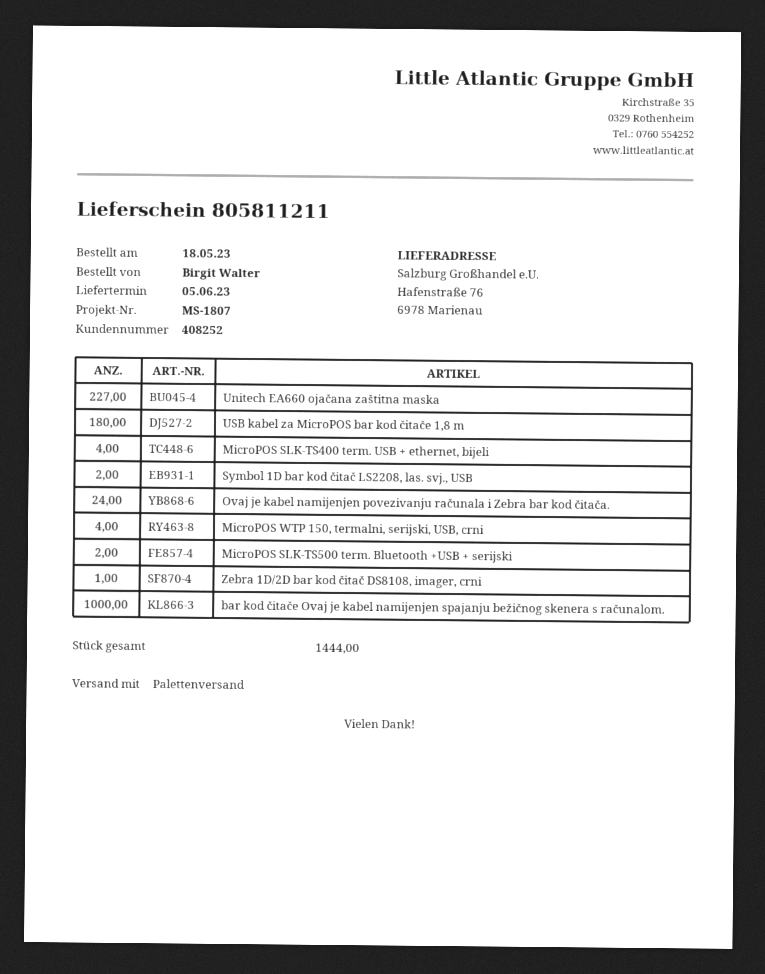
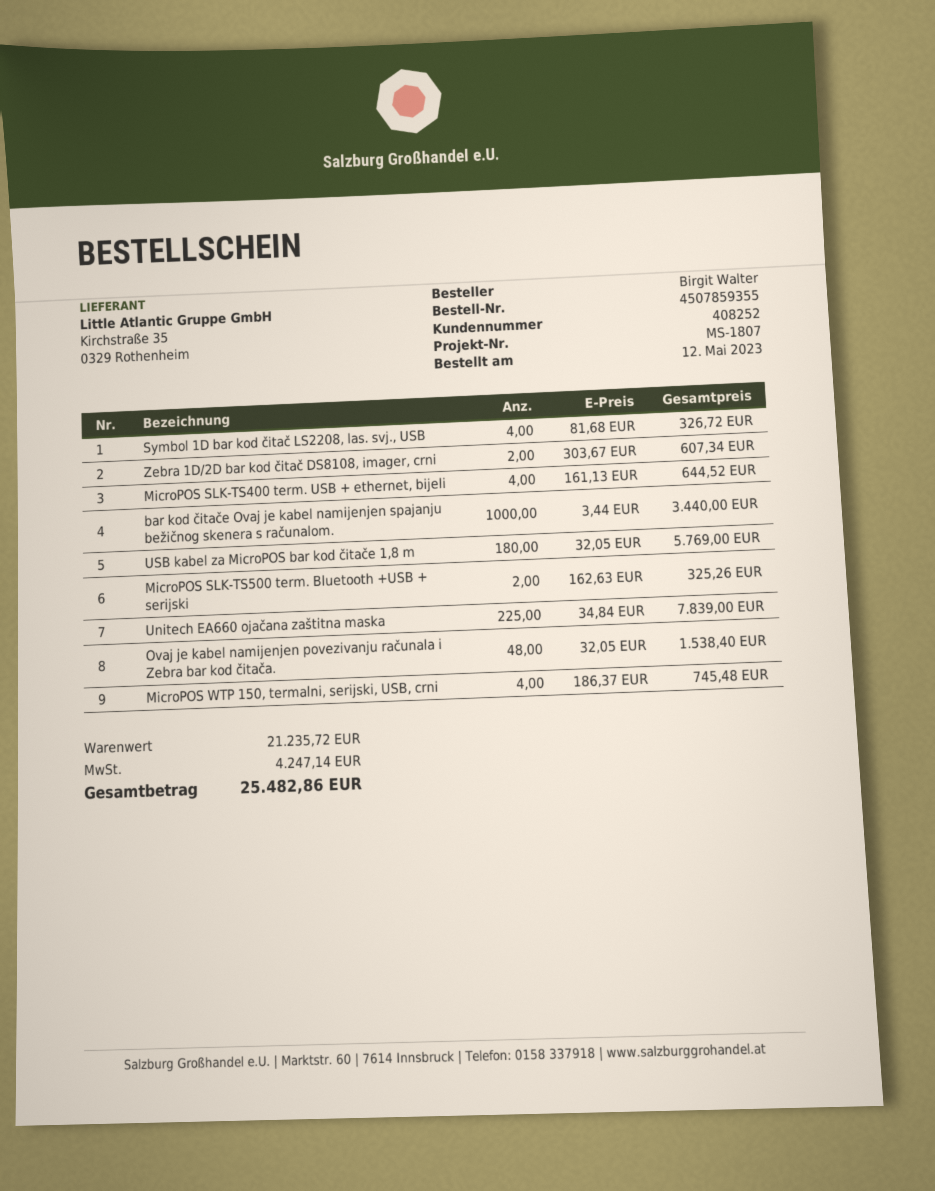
order date: 2023-05-18 -> 2023-05-12
Unitech EA660 ojačana zaštitna maska: 227 -> 225
Symbol 1D bar kod čitač LS2208, las. svj., USB: 2 -> 4
Ovaj je kabel namijenjen povezivanju računala i Zebra bar kod čitača.: 24 -> 48
Zebra 1D/2D bar kod čitač DS8108, imager, crni: 1 -> 2

